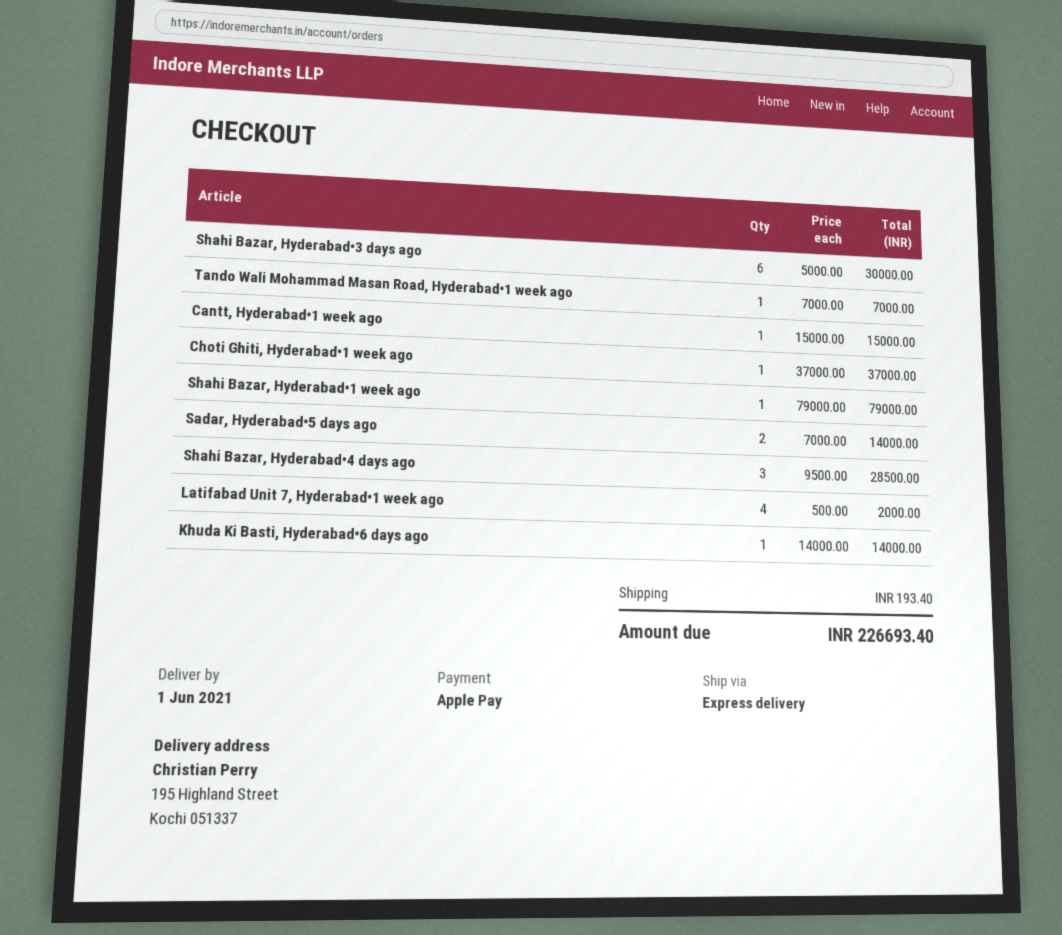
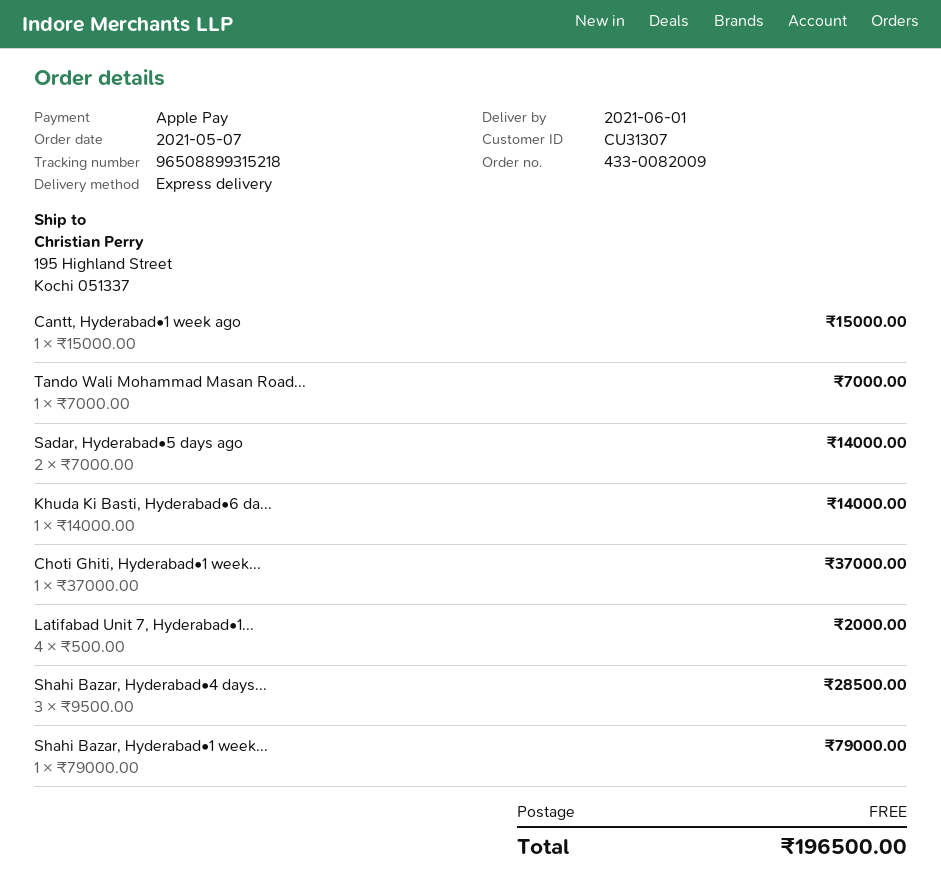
Shahi Bazar, Hyderabad•3 days ago: 6 x 5000.00 = 30000.00 -> none
shipping: 193.40 -> 0.00
total: 226693.40 -> 196500.00

